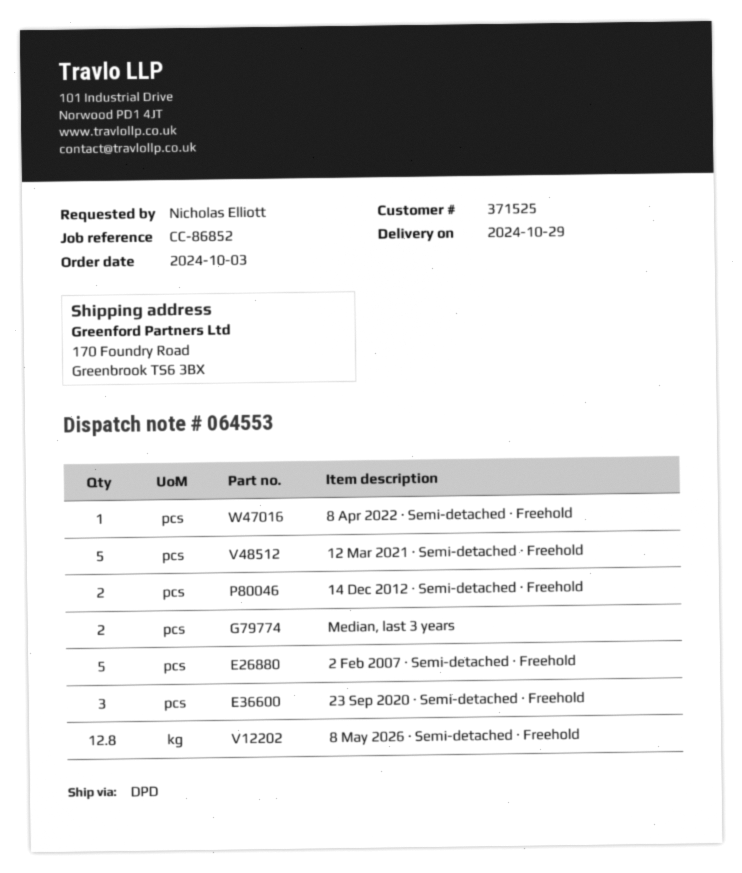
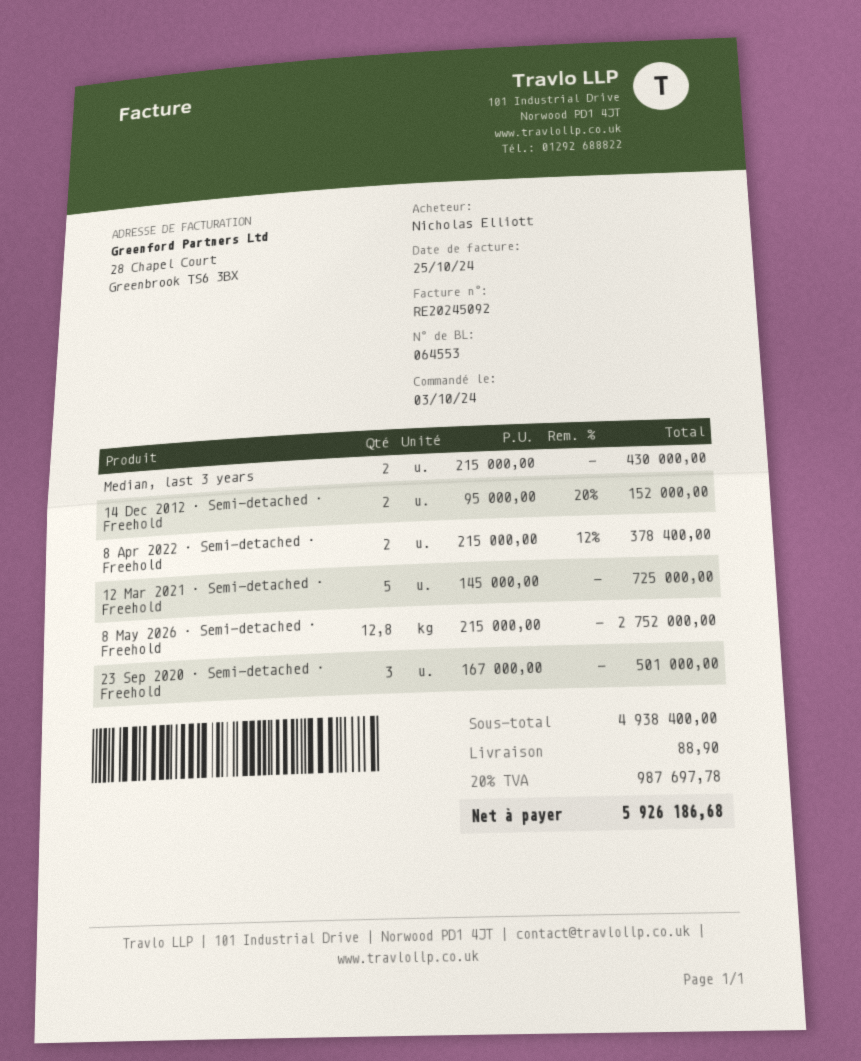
8 Apr 2022 · Semi-detached · Freehold: 1 -> 2
2 Feb 2007 · Semi-detached · Freehold: 5 -> none

